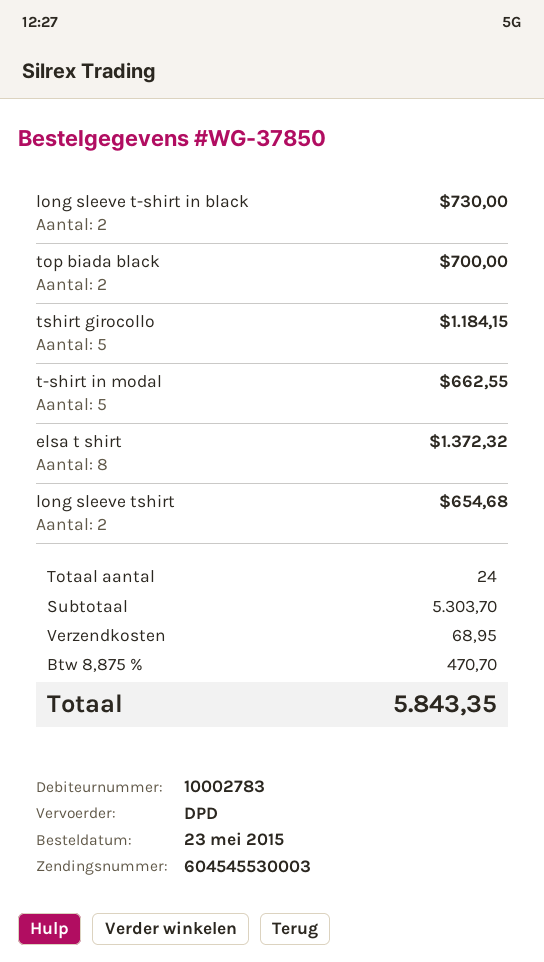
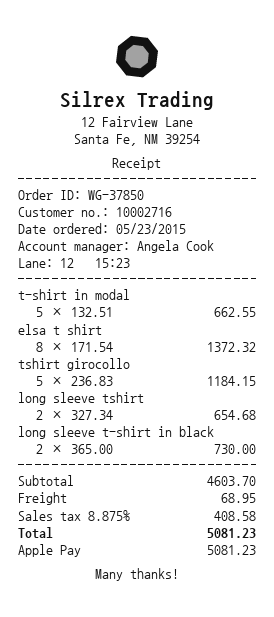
customer number: 10002783 -> 10002716
top biada black: 2 for 700.00 -> none
subtotal: 5303.70 -> 4603.70
tax: 8.875% = 470.70 -> 8.875% = 408.58
total: 5843.35 -> 5081.23

